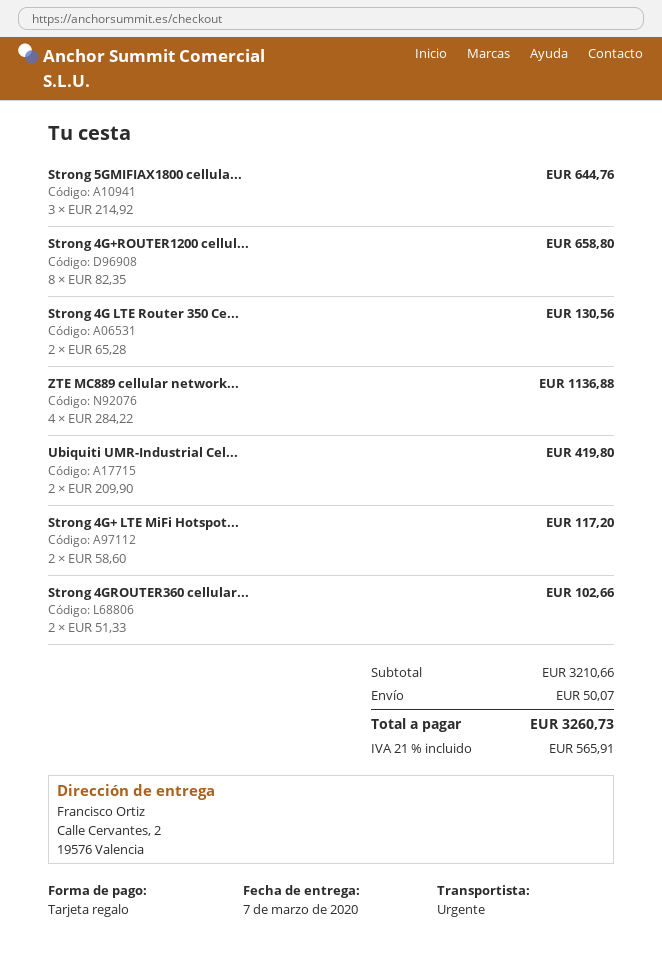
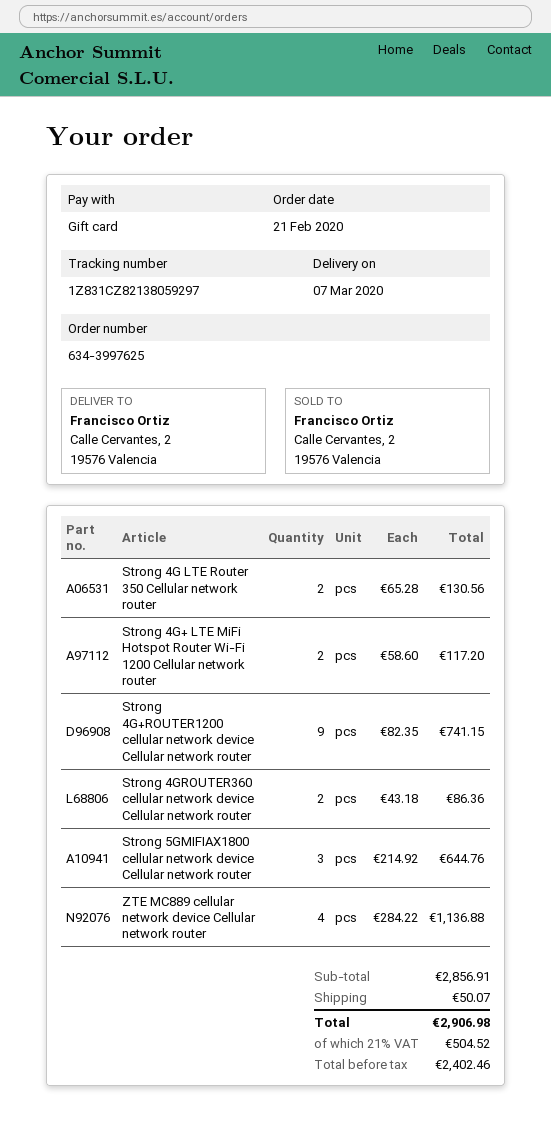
Strong 4G+ROUTER1200 cellul...: 8 x 82.35 = 658.80 -> 9 x 82.35 = 741.15
Ubiquiti UMR-Industrial Cel...: 2 x 209.90 = 419.80 -> none
Strong 4GROUTER360 cellular...: 2 x 51.33 = 102.66 -> 2 x 43.18 = 86.36
subtotal: 3210.66 -> 2856.91
tax: 21% = 565.91 -> 21% = 504.52
total: 3260.73 -> 2906.98

